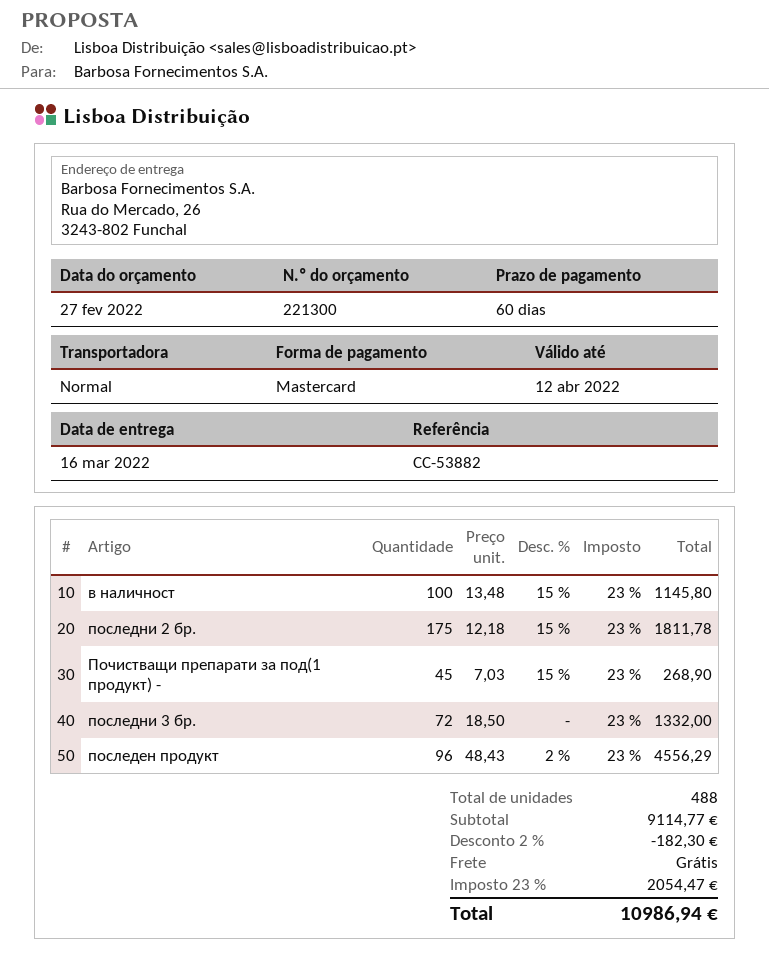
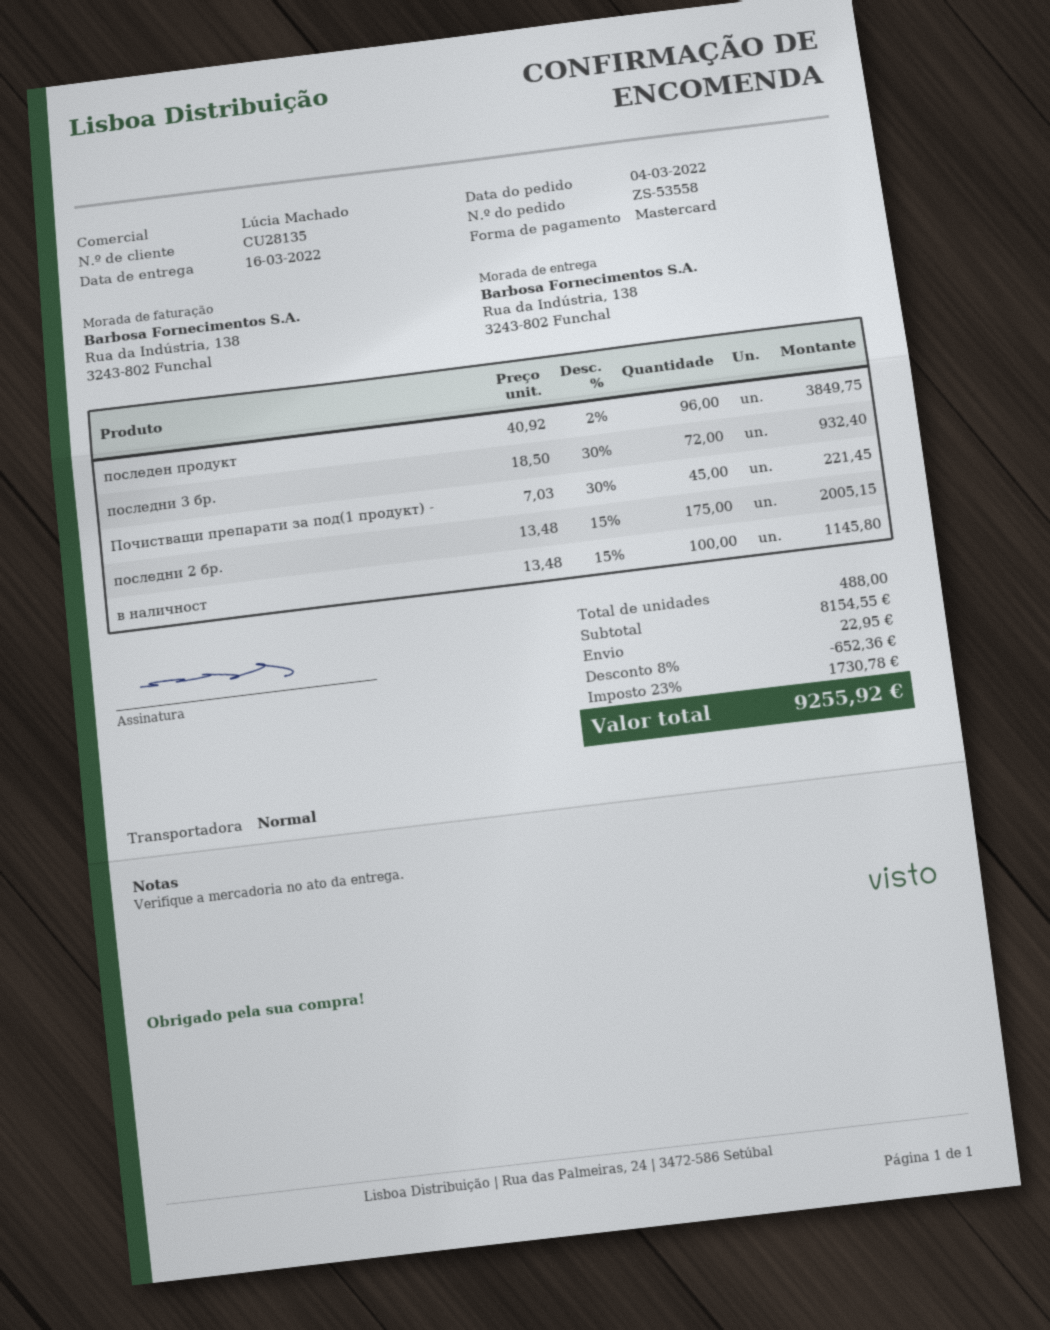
ship to: Rua do Mercado, 26, 3243-802 Funchal -> Rua da Indústria, 138, 3243-802 Funchal
последни 2 бр.: 175 x 12.18 - 15% = 1811.78 -> 175 x 13.48 - 15% = 2005.15
Почистващи препарати за под(1 продукт) -: 45 x 7.03 - 15% = 268.90 -> 45 x 7.03 - 30% = 221.45
последни 3 бр.: 72 x 18.50 = 1332.00 -> 72 x 18.50 - 30% = 932.40
последен продукт: 96 x 48.43 - 2% = 4556.29 -> 96 x 40.92 - 2% = 3849.75
subtotal: 9114.77 -> 8154.55
discount: 2% = 182.30 -> 8% = 652.36
shipping: 0.00 -> 22.95
tax: 23% = 2054.47 -> 23% = 1730.78
total: 10986.94 -> 9255.92

